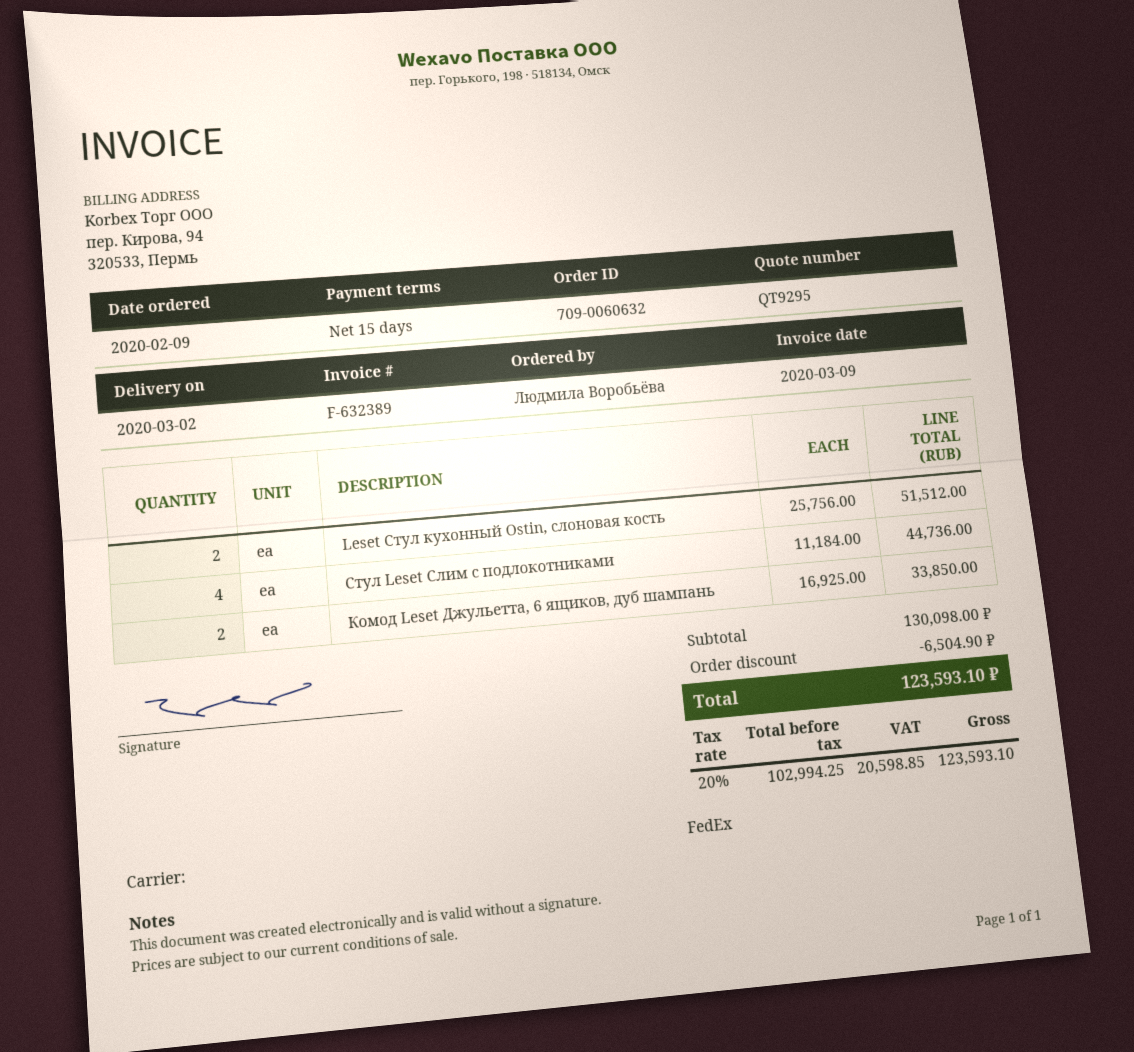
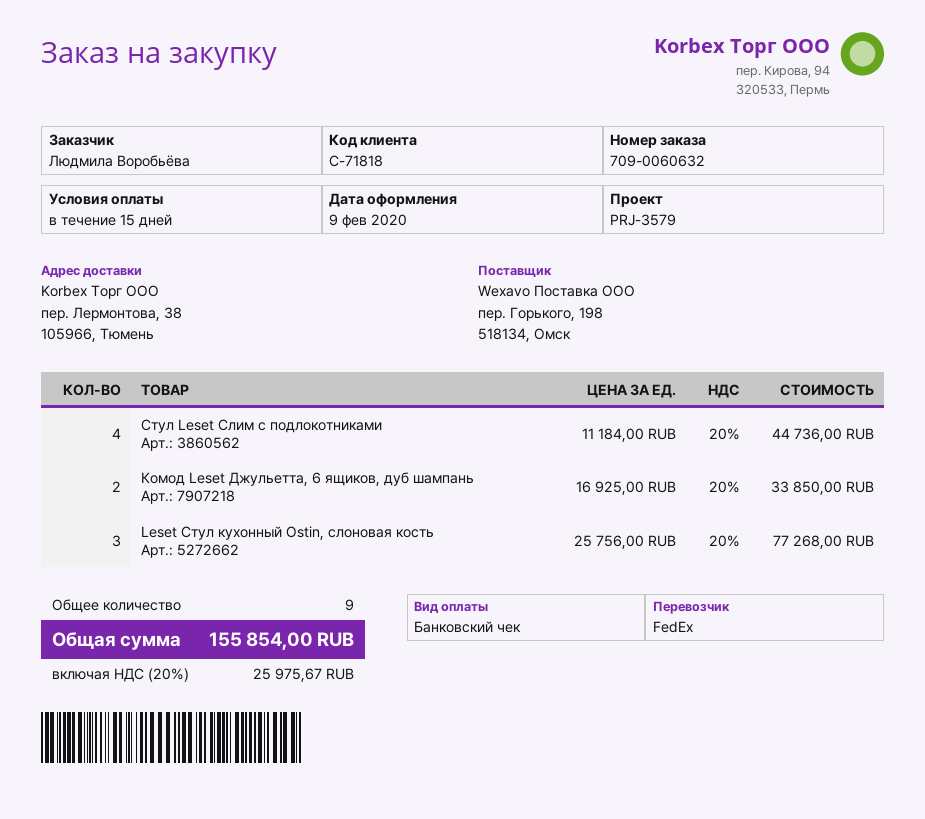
Leset Стул кухонный Ostin, слоновая кость: 2 x 25756.00 = 51512.00 -> 3 x 25756.00 = 77268.00
discount: 6504.90 -> none
tax: 20% = 20598.85 -> 20% = 25975.67
total: 123593.10 -> 155854.00

